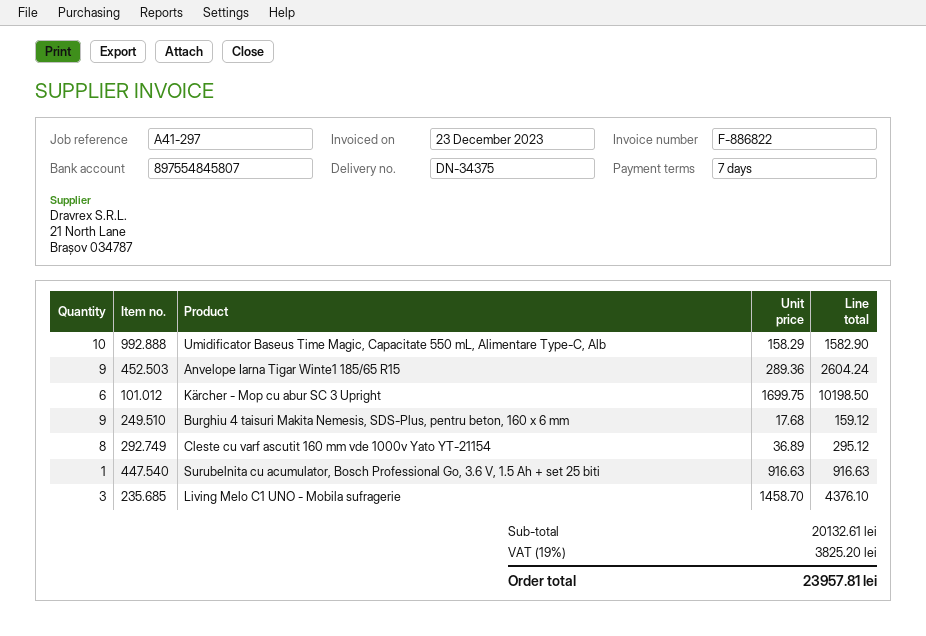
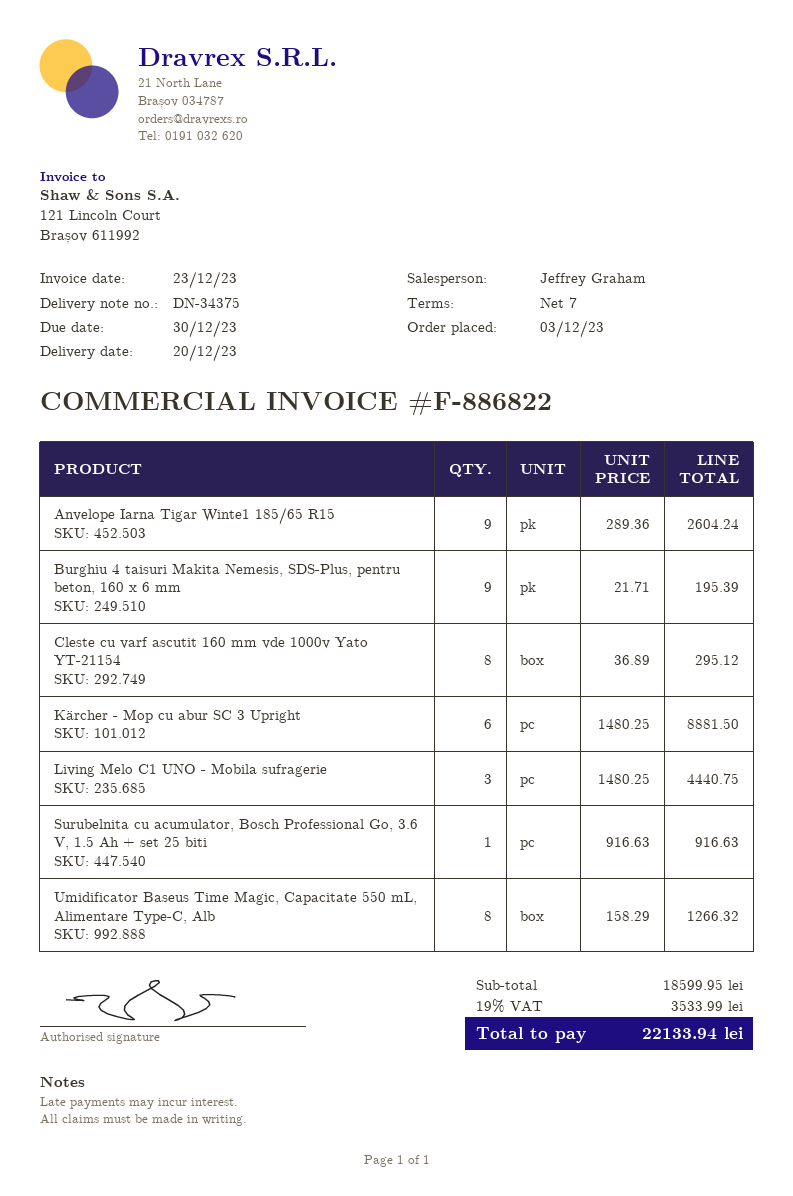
Umidificator Baseus Time Magic, Capacitate 550 mL, Alimentare Type-C, Alb: 10 x 158.29 = 1582.90 -> 8 x 158.29 = 1266.32
Kärcher - Mop cu abur SC 3 Upright: 6 x 1699.75 = 10198.50 -> 6 x 1480.25 = 8881.50
Burghiu 4 taisuri Makita Nemesis, SDS-Plus, pentru beton, 160 x 6 mm: 9 x 17.68 = 159.12 -> 9 x 21.71 = 195.39
Living Melo C1 UNO - Mobila sufragerie: 3 x 1458.70 = 4376.10 -> 3 x 1480.25 = 4440.75
subtotal: 20132.61 -> 18599.95
tax: 19% = 3825.20 -> 19% = 3533.99
total: 23957.81 -> 22133.94

